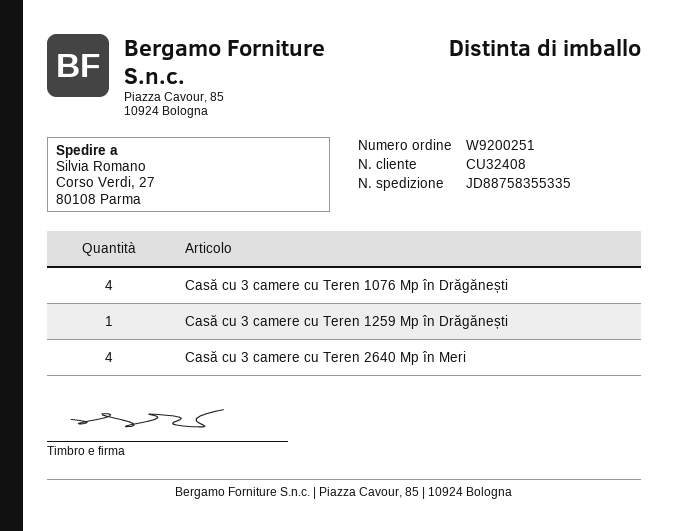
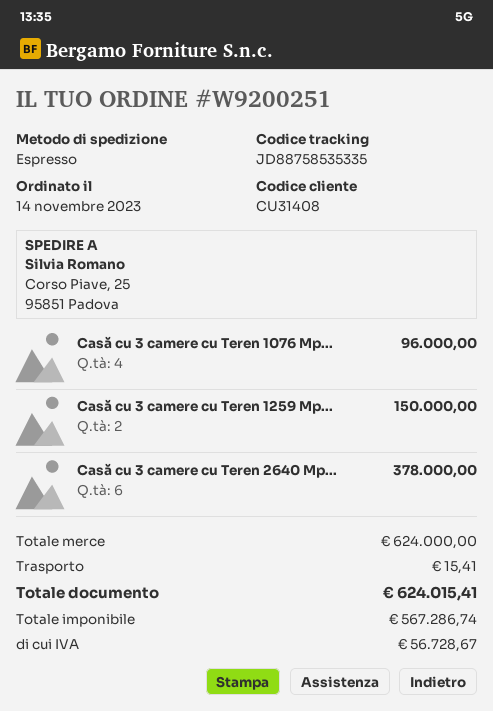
customer number: CU32408 -> CU31408
tracking number: JD88758355335 -> JD88758535335
ship to: Corso Verdi, 27, 80108 Parma -> Corso Piave, 25, 95851 Padova
Casă cu 3 camere cu Teren 1259 Mp în Drăgănești: 1 -> 2
Casă cu 3 camere cu Teren 2640 Mp în Meri: 4 -> 6

